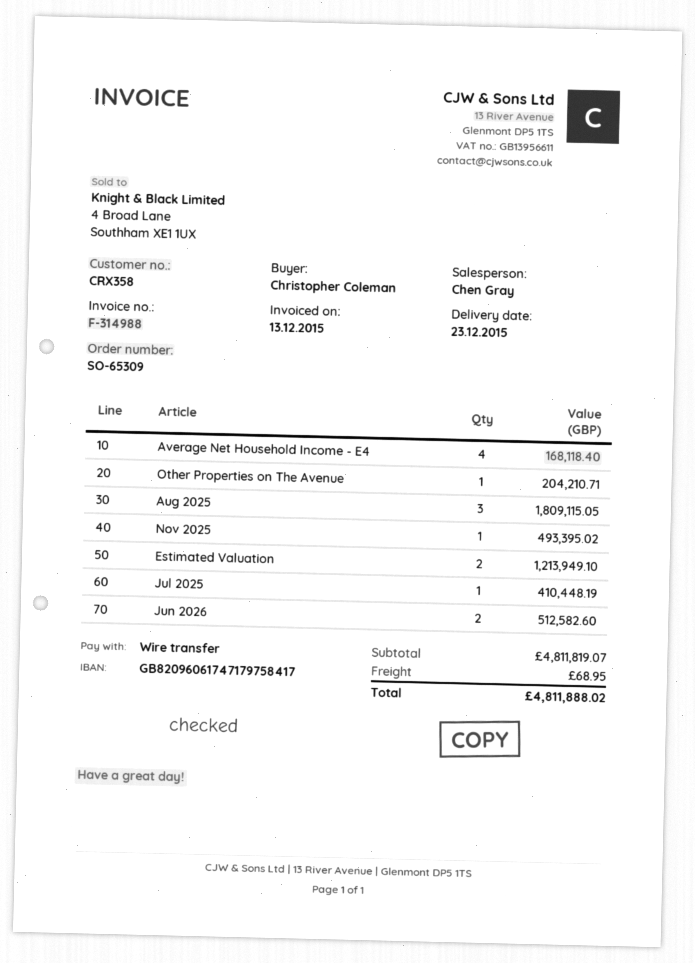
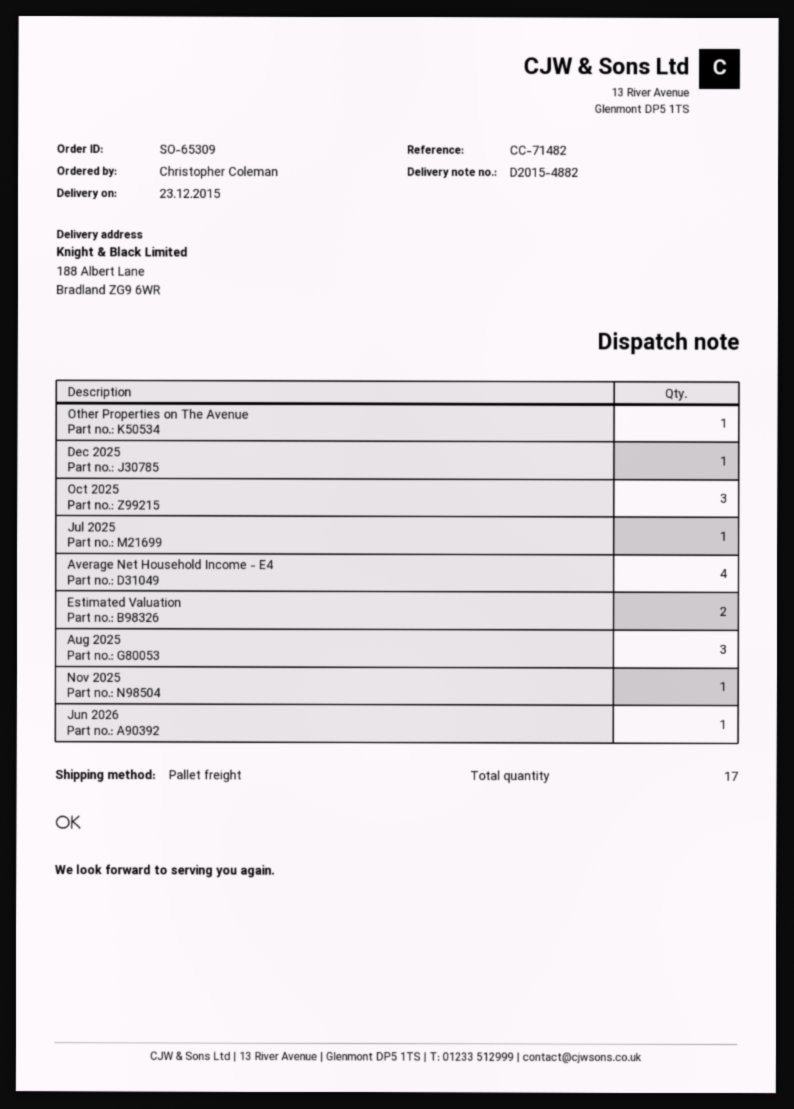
Jun 2026: 2 -> 1
Dec 2025: none -> 1
Oct 2025: none -> 3

